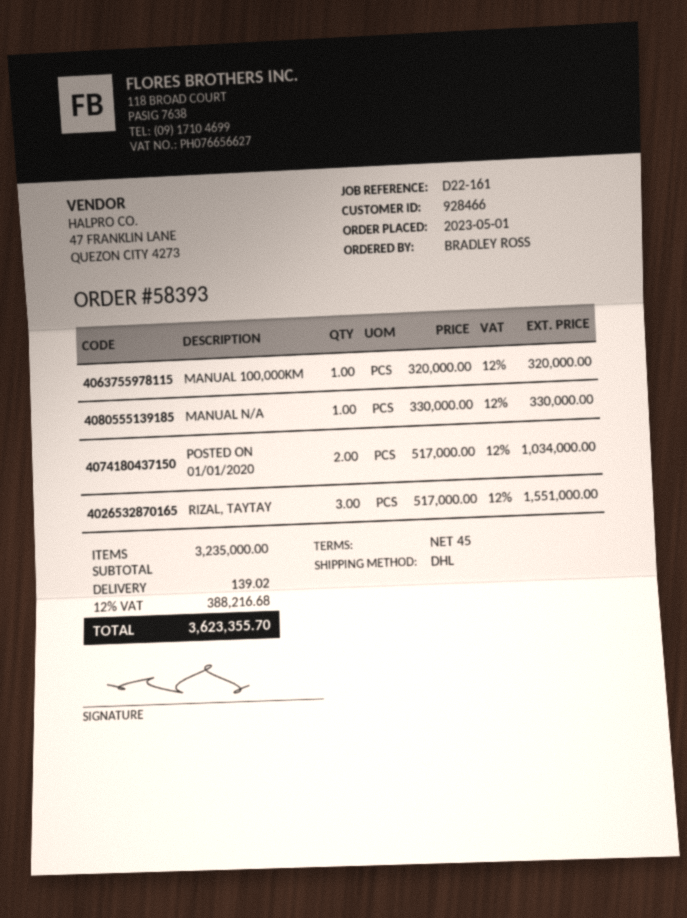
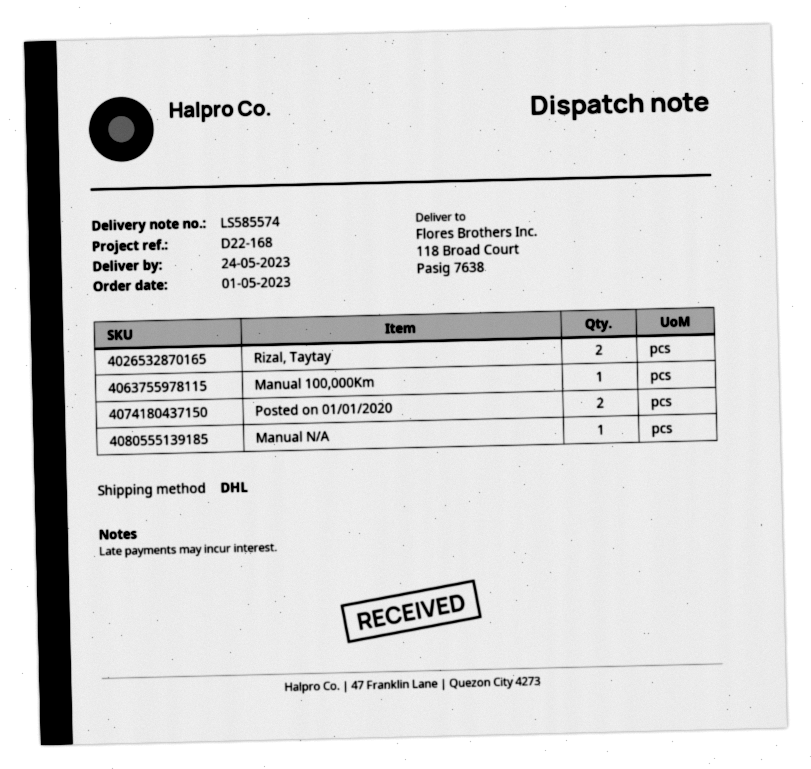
reference: D22-161 -> D22-168
RIZAL, TAYTAY: 3 -> 2

